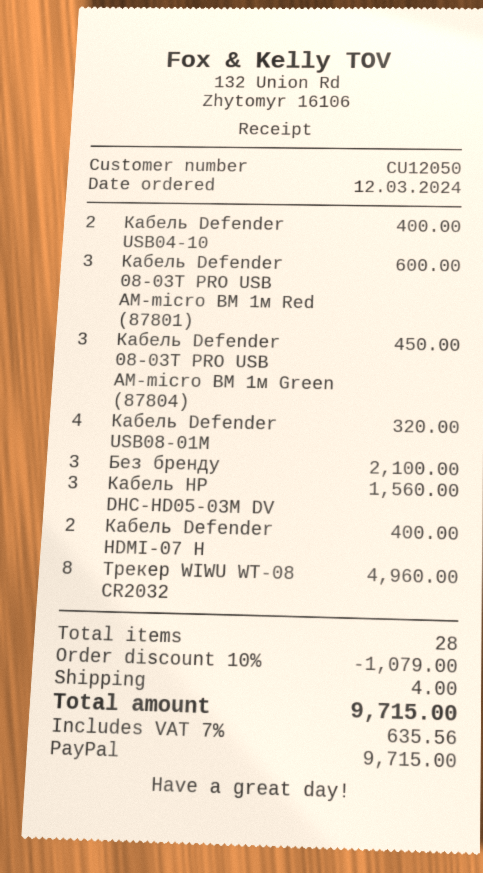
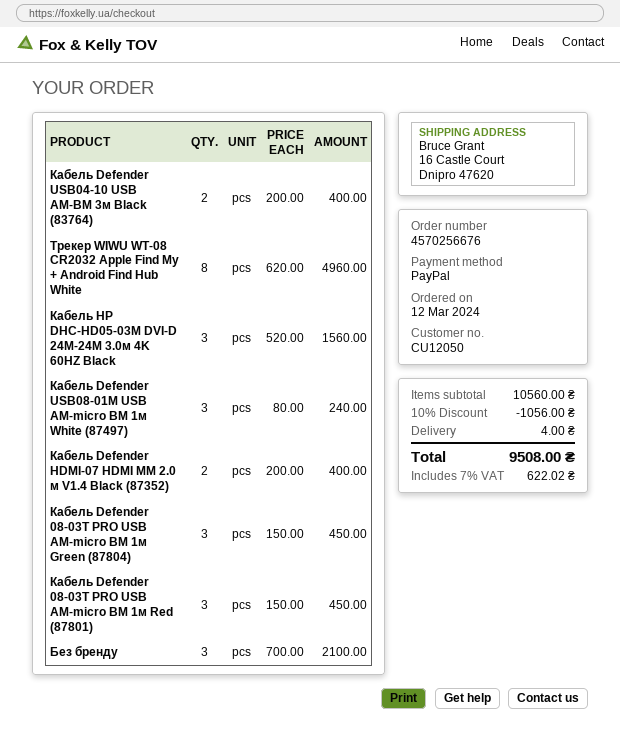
Кабель Defender 08-03T PRO USB AM-micro BM 1м Red (87801): 3 for 600.00 -> 3 for 450.00
Кабель Defender USB08-01M: 4 for 320.00 -> 3 for 240.00
discount: 10% = 1079.00 -> 10% = 1056.00
tax: 7% = 635.56 -> 7% = 622.02
total: 9715.00 -> 9508.00

